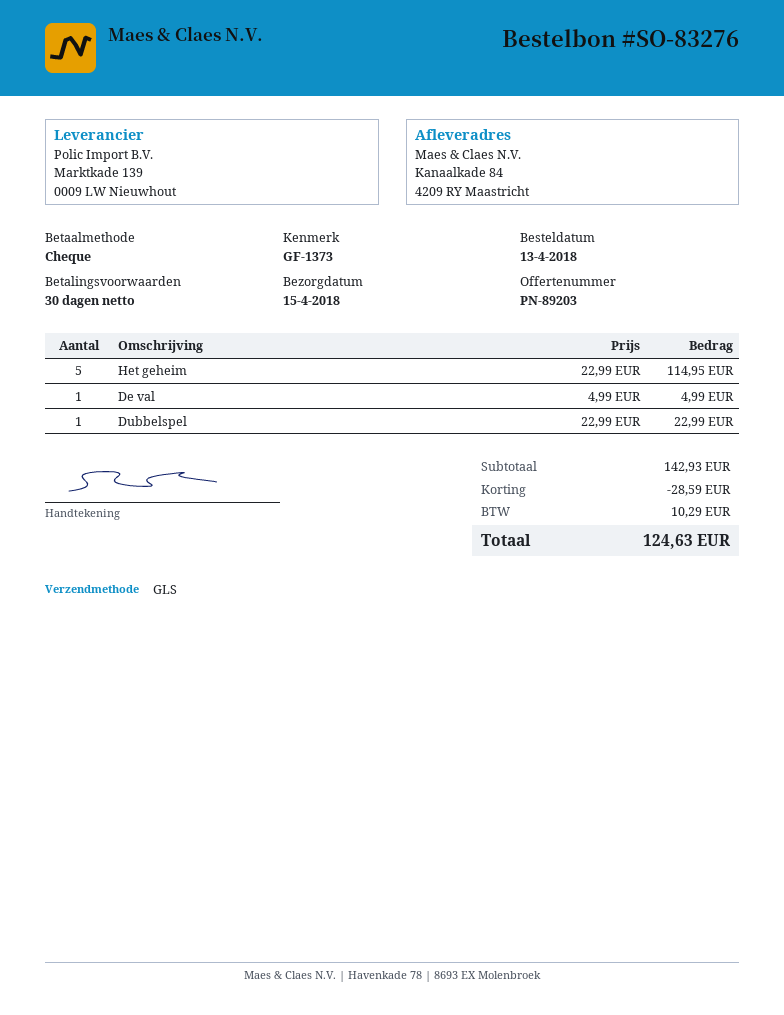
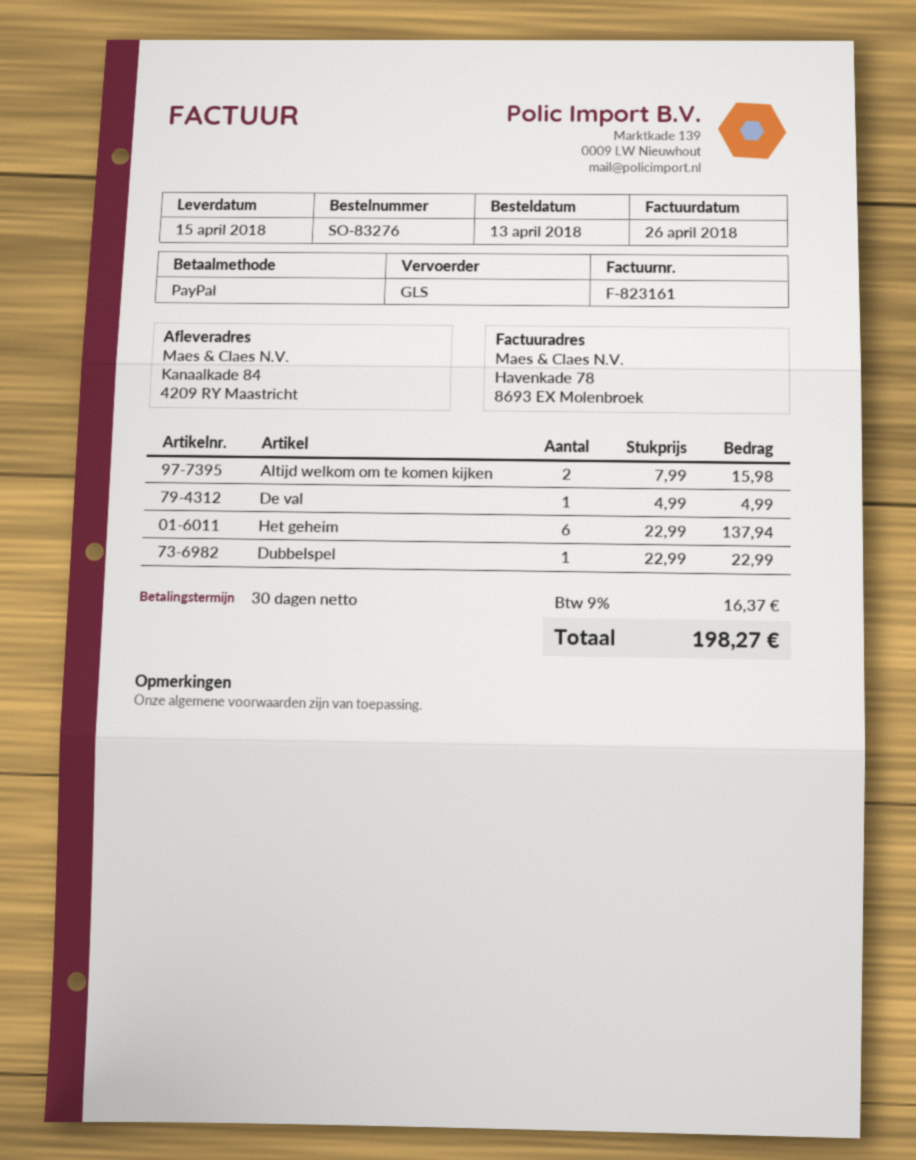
payment method: cheque -> PayPal
Het geheim: 5 x 22.99 = 114.95 -> 6 x 22.99 = 137.94
Altijd welkom om te komen kijken: none -> 2 x 7.99 = 15.98
discount: 28.59 -> none
tax: 10.29 -> 16.37
total: 124.63 -> 198.27

